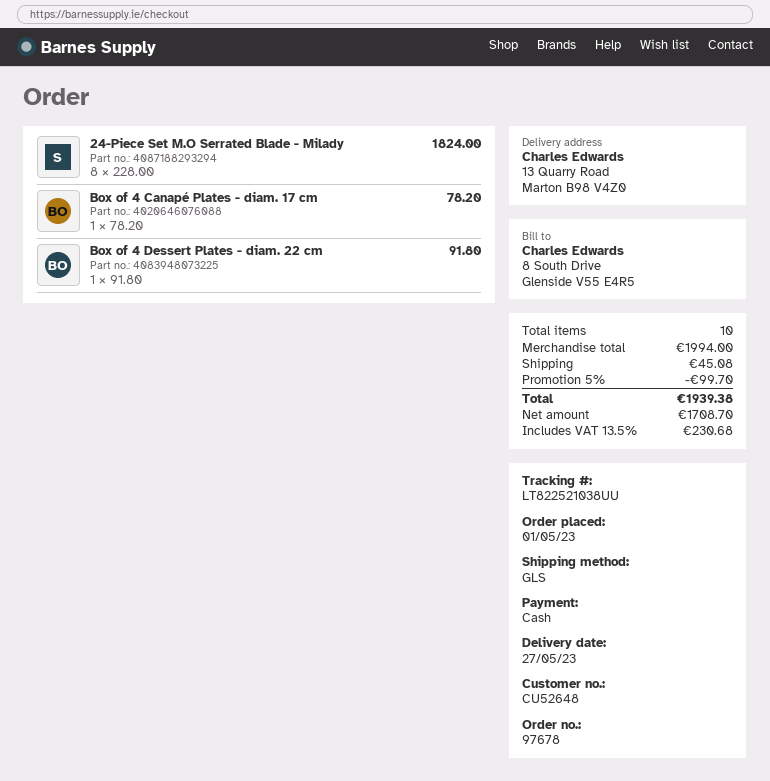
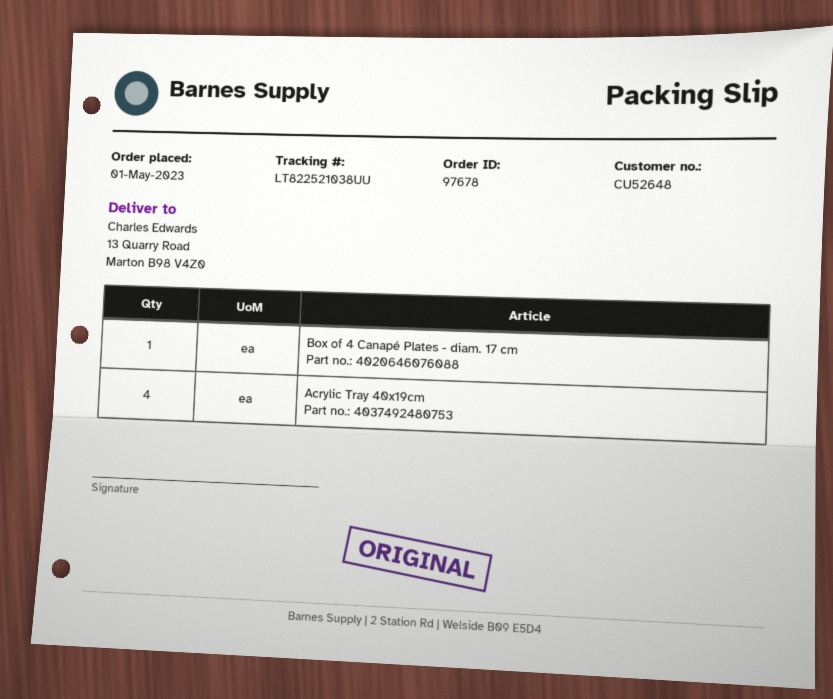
24-Piece Set M.O Serrated Blade - Milady: 8 -> none
Box of 4 Dessert Plates - diam. 22 cm: 1 -> none
Acrylic Tray 40x19cm: none -> 4

